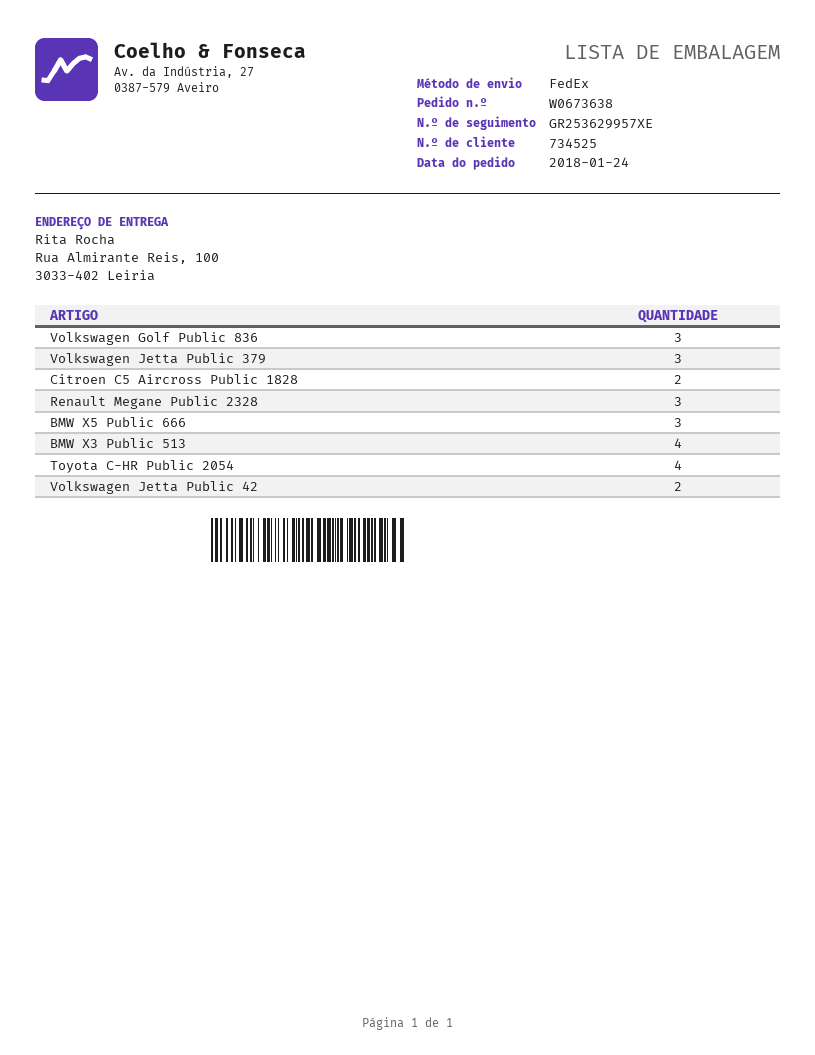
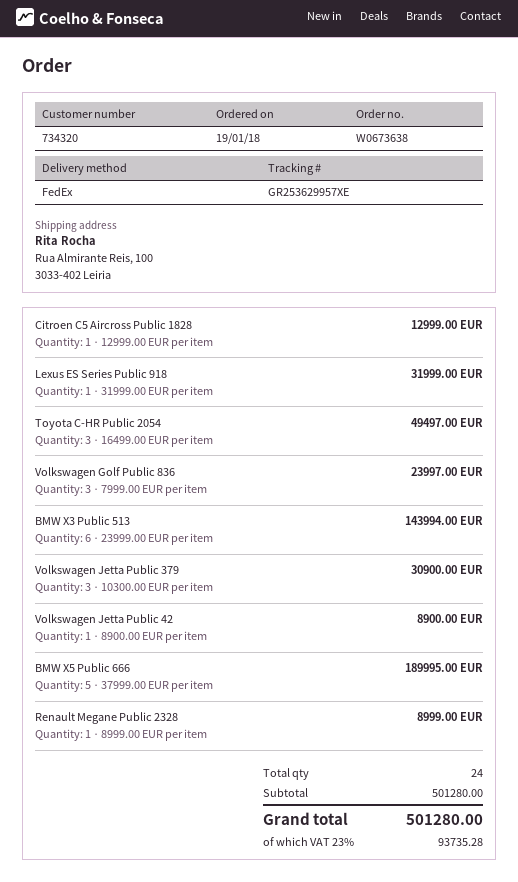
order date: 2018-01-24 -> 2018-01-19
customer number: 734525 -> 734320
Citroen C5 Aircross Public 1828: 2 -> 1
Renault Megane Public 2328: 3 -> 1
BMW X5 Public 666: 3 -> 5
BMW X3 Public 513: 4 -> 6
Toyota C-HR Public 2054: 4 -> 3
Volkswagen Jetta Public 42: 2 -> 1
Lexus ES Series Public 918: none -> 1

